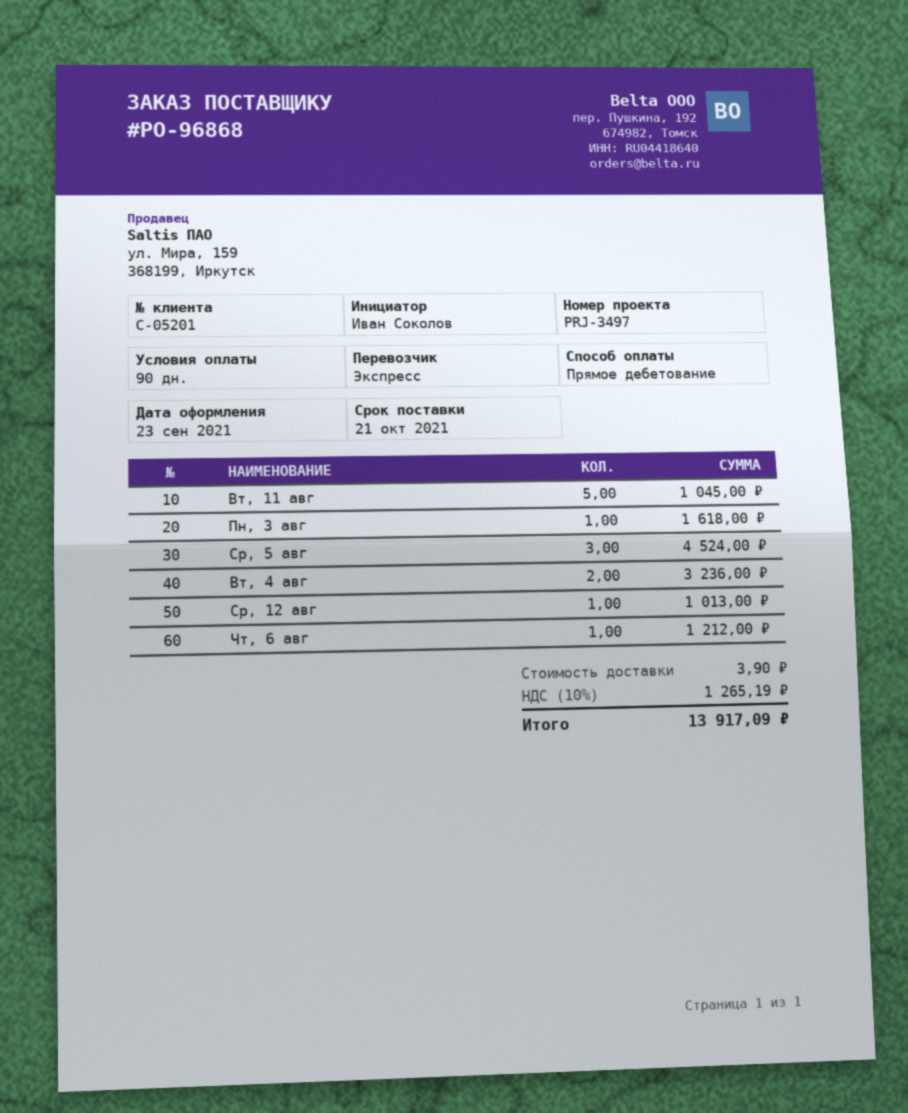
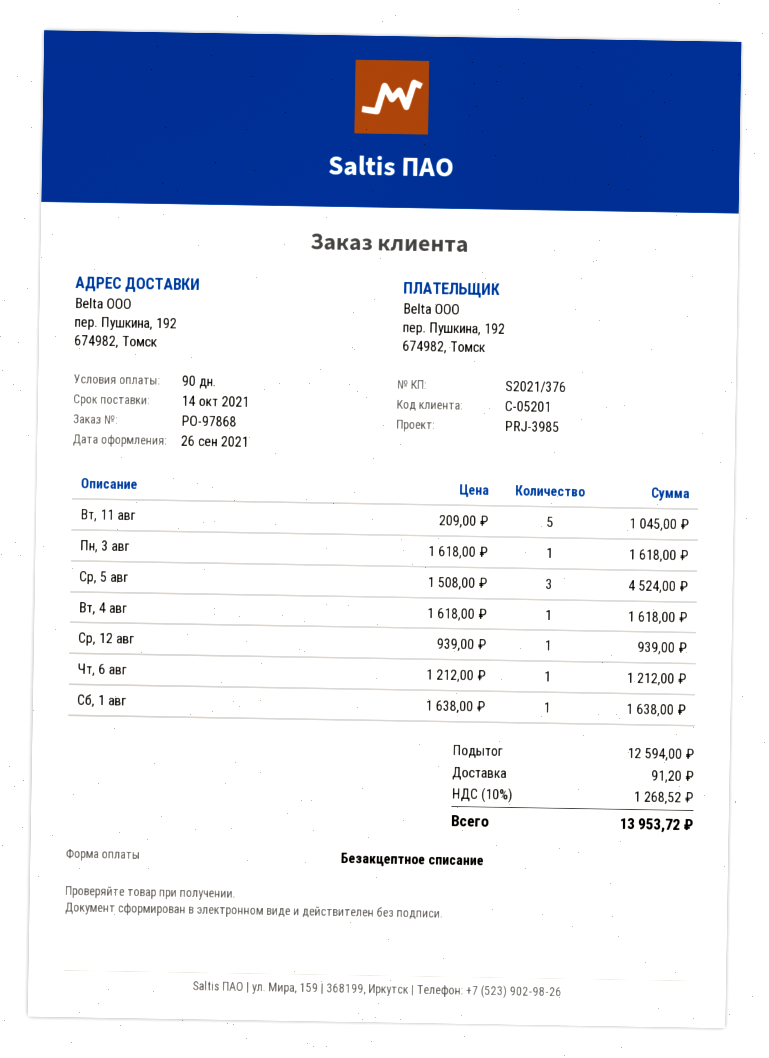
order number: PO-96868 -> PO-97868
order date: 2021-09-23 -> 2021-09-26
delivery date: 2021-10-21 -> 2021-10-14
reference: PRJ-3497 -> PRJ-3985
Вт, 4 авг: 2 for 3236.00 -> 1 for 1618.00
Ср, 12 авг: 1 for 1013.00 -> 1 for 939.00
Сб, 1 авг: none -> 1 for 1638.00
shipping: 3.90 -> 91.20
tax: 10% = 1265.19 -> 10% = 1268.52
total: 13917.09 -> 13953.72

